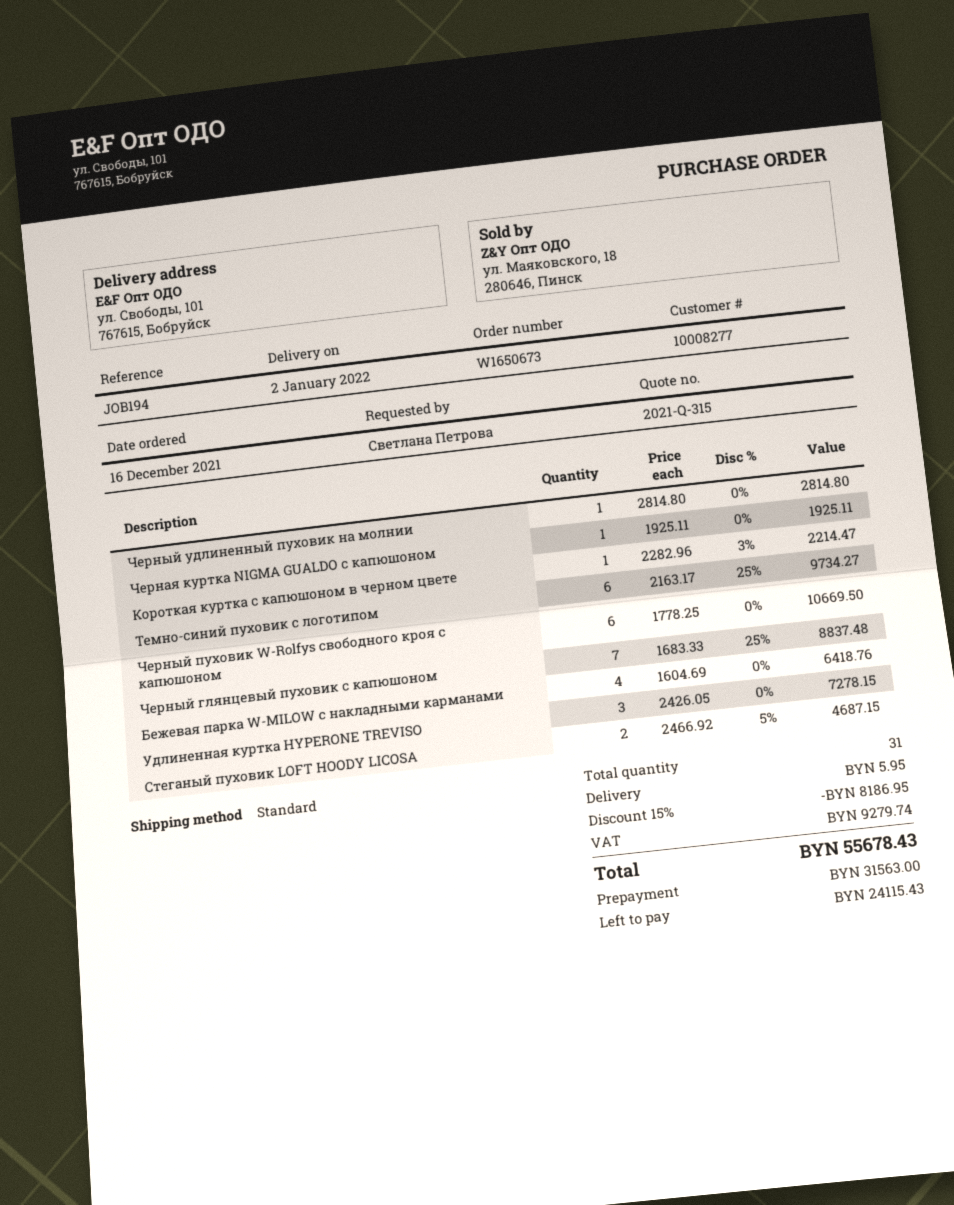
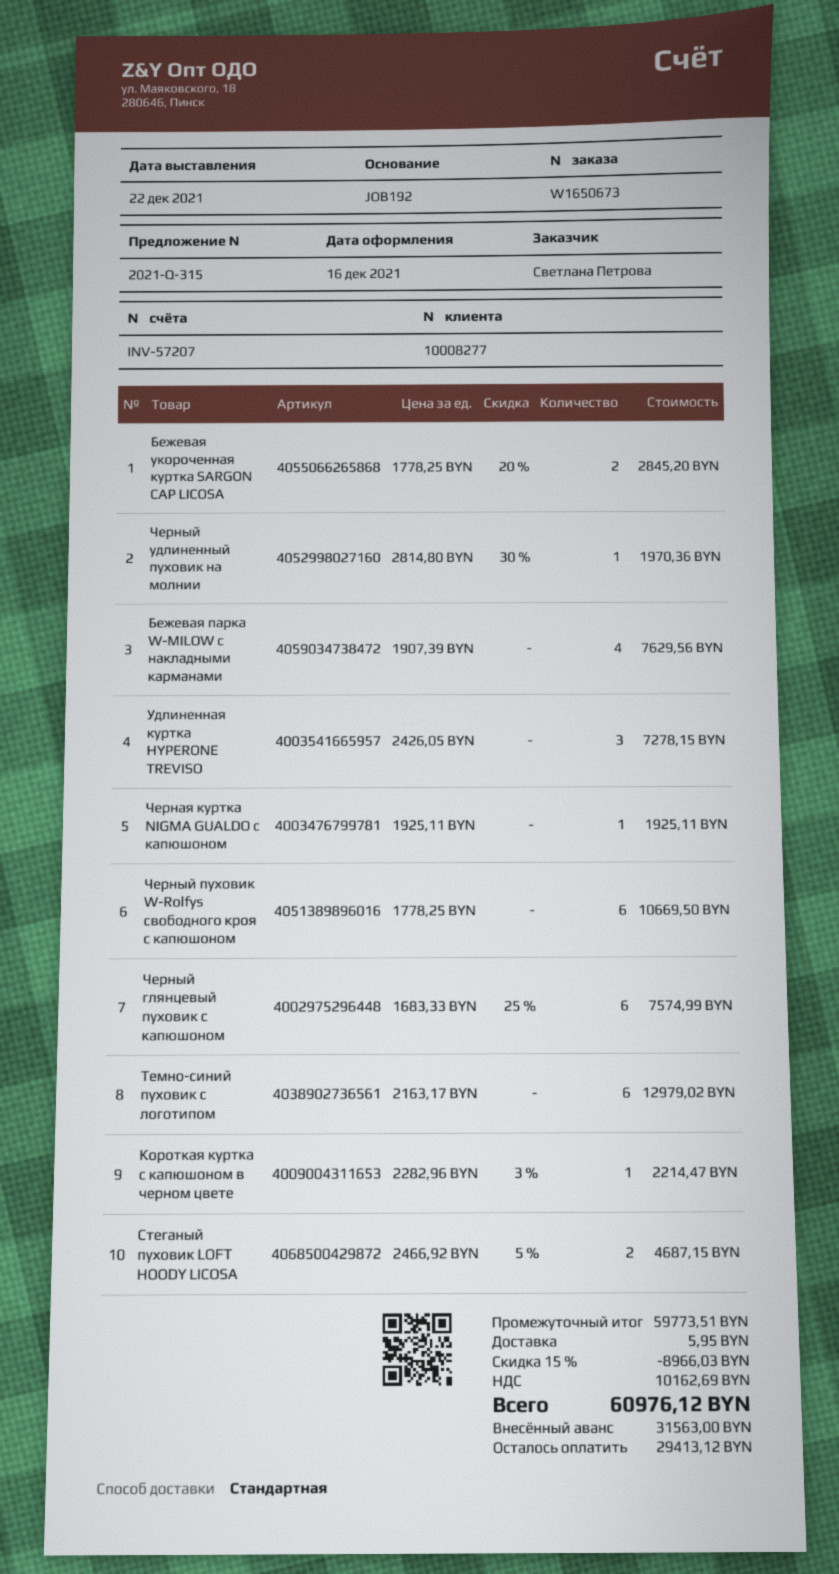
reference: JOB194 -> JOB192
Черный удлиненный пуховик на молнии: 1 x 2814.80 = 2814.80 -> 1 x 2814.80 - 30% = 1970.36
Темно-синий пуховик с логотипом: 6 x 2163.17 - 25% = 9734.27 -> 6 x 2163.17 = 12979.02
Черный глянцевый пуховик с капюшоном: 7 x 1683.33 - 25% = 8837.48 -> 6 x 1683.33 - 25% = 7574.99
Бежевая парка W-MILOW с накладными карманами: 4 x 1604.69 = 6418.76 -> 4 x 1907.39 = 7629.56
Бежевая укороченная куртка SARGON CAP LICOSA: none -> 2 x 1778.25 - 20% = 2845.20
discount: 15% = 8186.95 -> 15% = 8966.03
tax: 9279.74 -> 10162.69
total: 55678.43 -> 60976.12
balance: 24115.43 -> 29413.12

